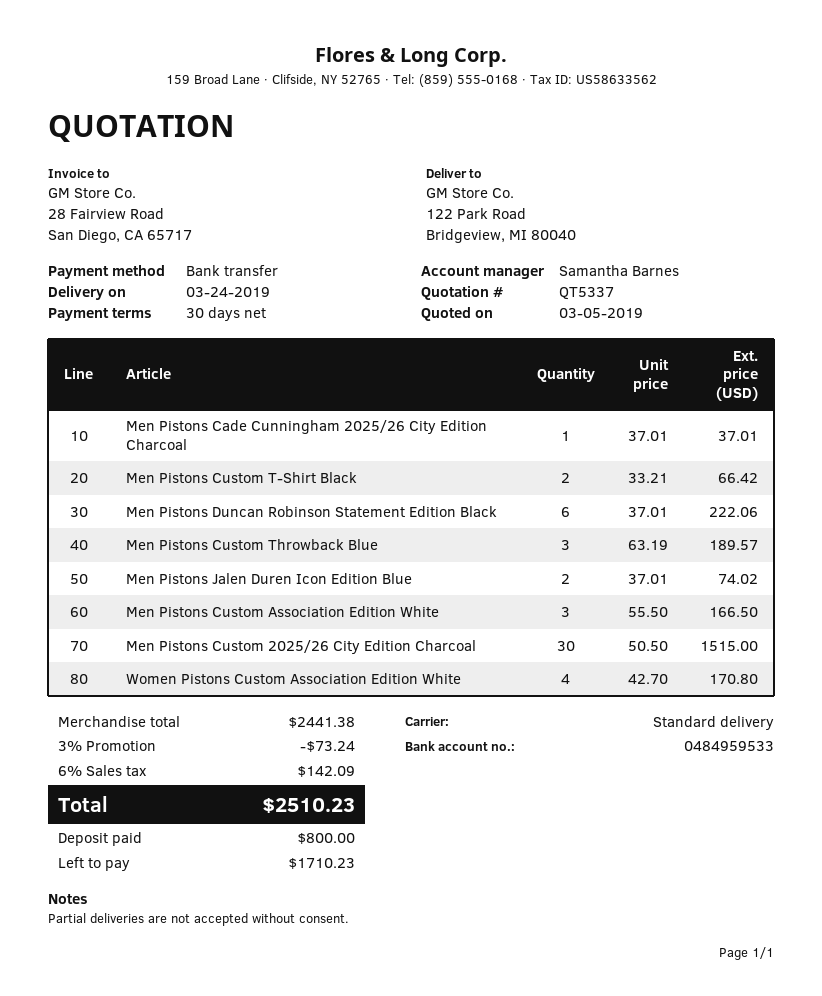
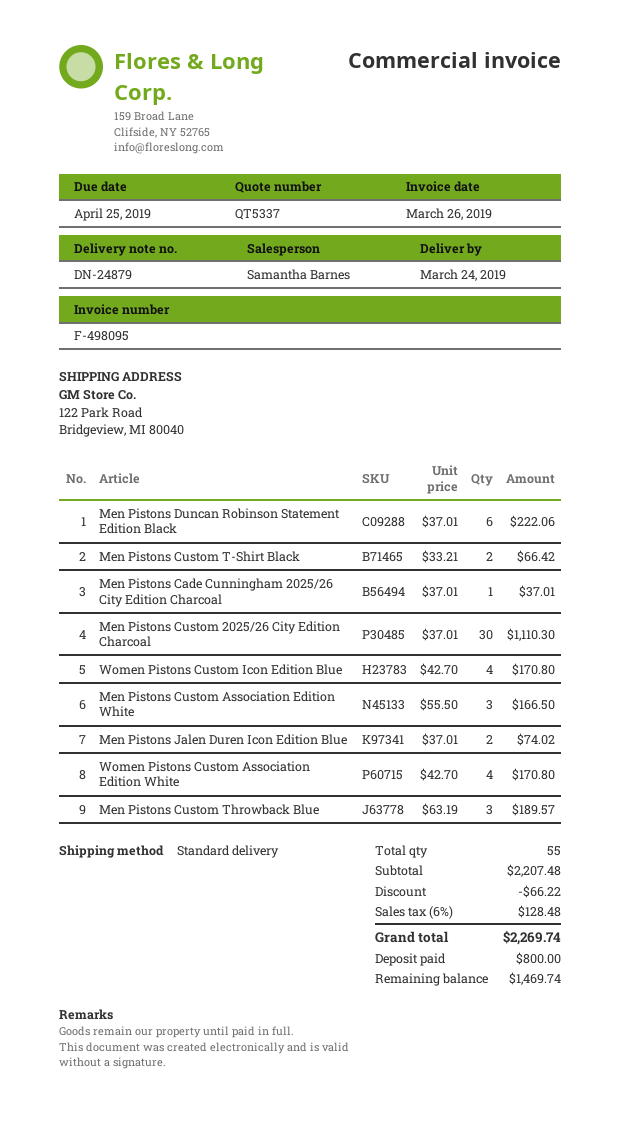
Men Pistons Custom 2025/26 City Edition Charcoal: 30 x 50.50 = 1515.00 -> 30 x 37.01 = 1110.30
Women Pistons Custom Icon Edition Blue: none -> 4 x 42.70 = 170.80
subtotal: 2441.38 -> 2207.48
discount: 73.24 -> 66.22
tax: 6% = 142.09 -> 6% = 128.48
total: 2510.23 -> 2269.74
balance: 1710.23 -> 1469.74

